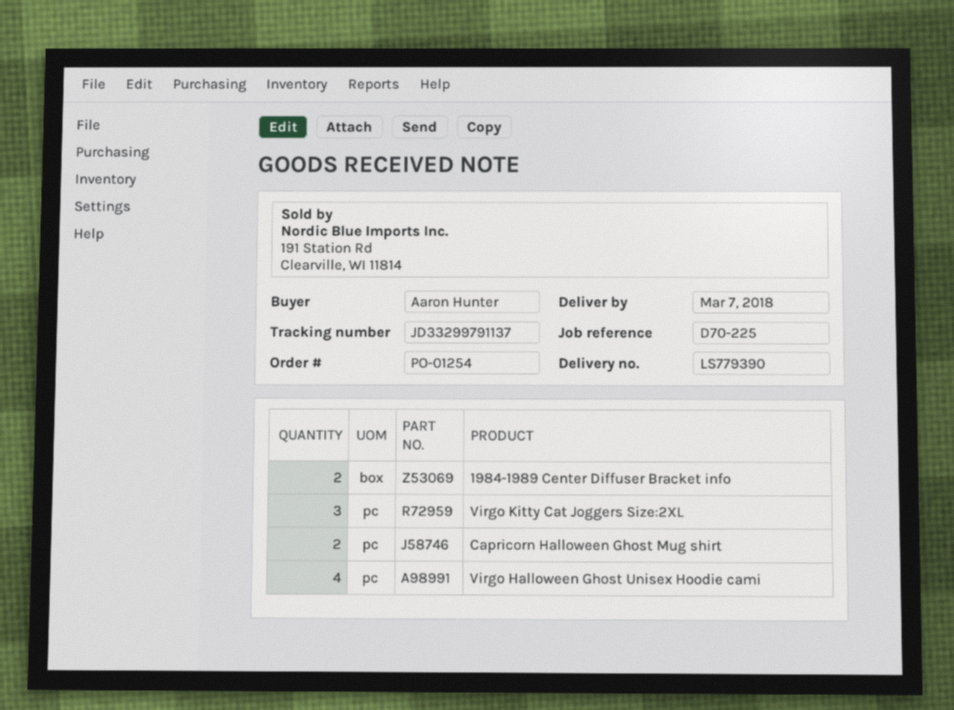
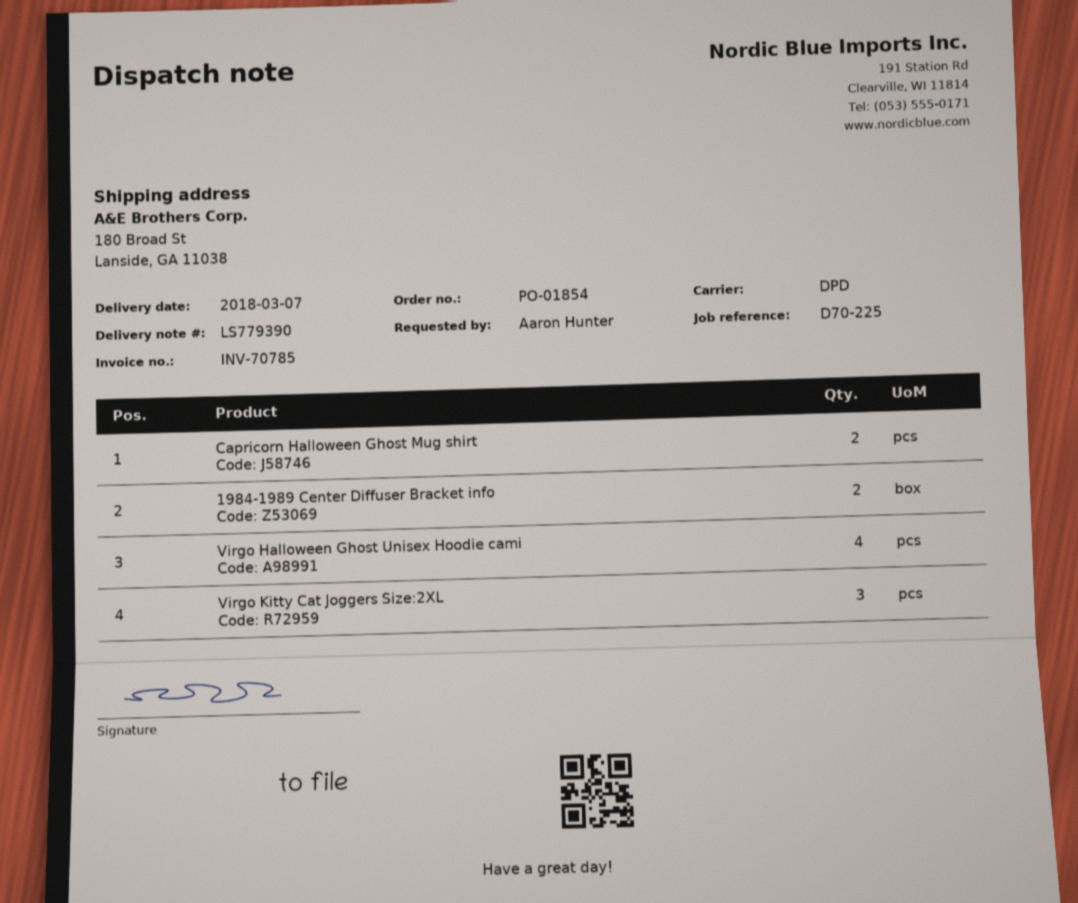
order number: PO-01254 -> PO-01854

